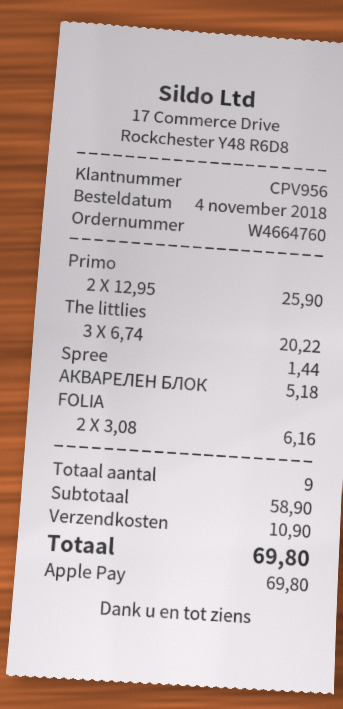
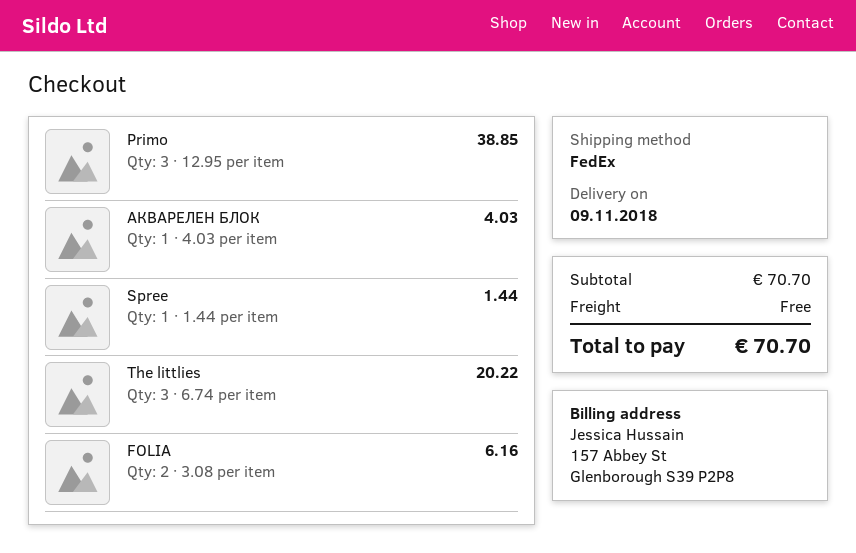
Primo: 2 x 12.95 = 25.90 -> 3 x 12.95 = 38.85
АКВАРЕЛЕН БЛОК: 1 x 5.18 = 5.18 -> 1 x 4.03 = 4.03
subtotal: 58.90 -> 70.70
shipping: 10.90 -> 0.00
total: 69.80 -> 70.70

